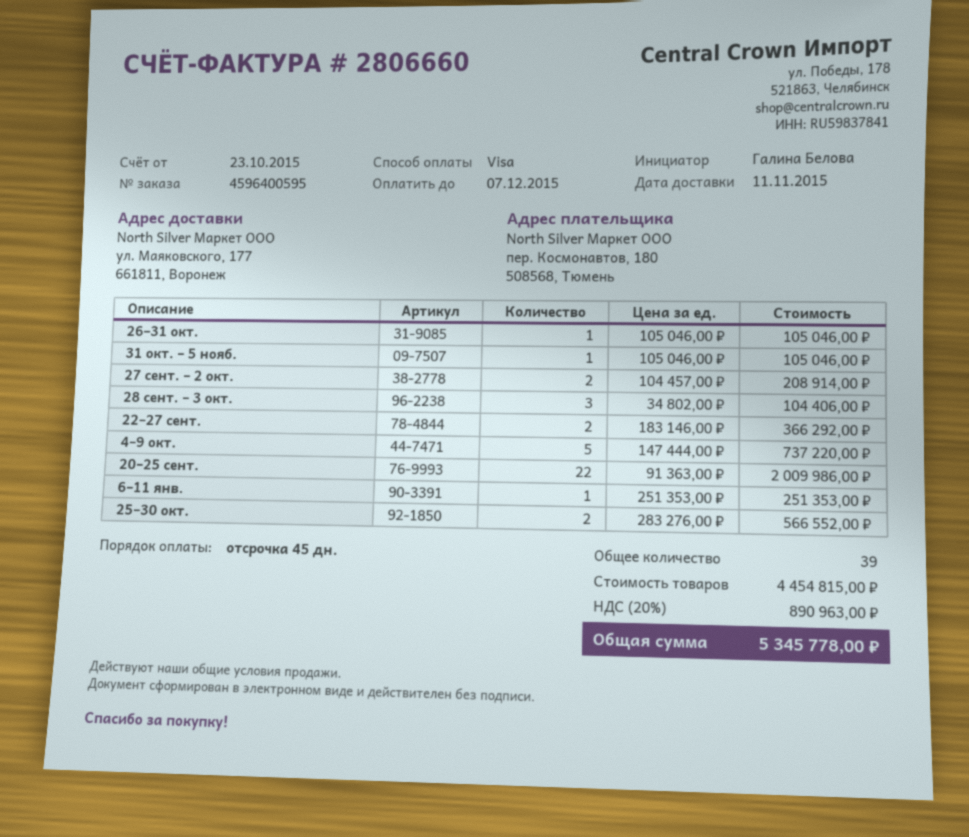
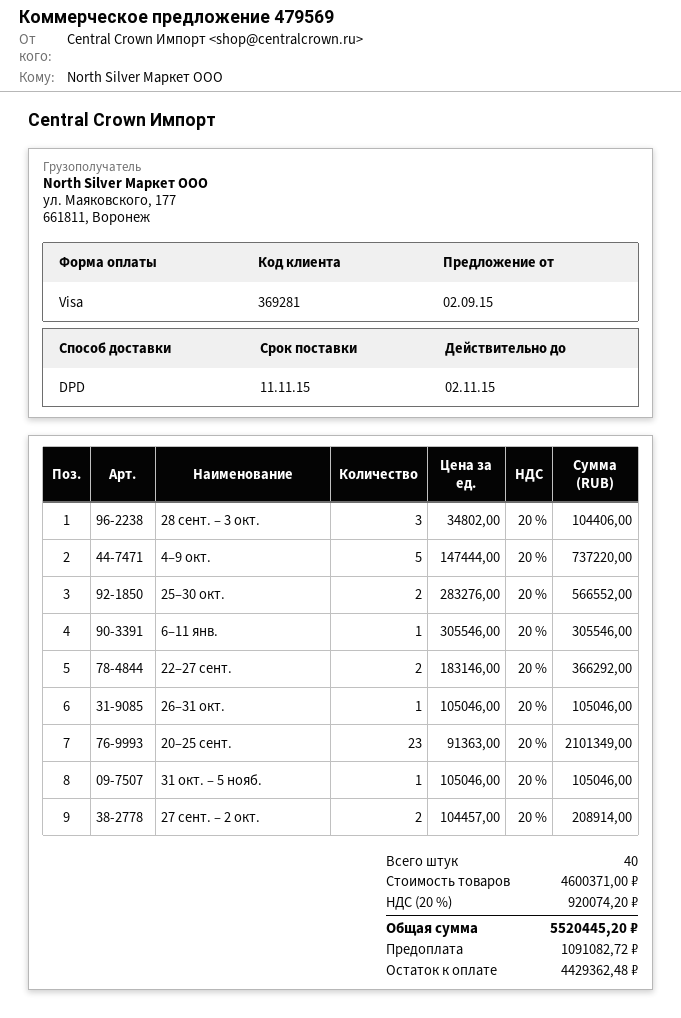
20–25 сент.: 22 x 91363.00 = 2009986.00 -> 23 x 91363.00 = 2101349.00
6–11 янв.: 1 x 251353.00 = 251353.00 -> 1 x 305546.00 = 305546.00
total quantity: 39 -> 40
subtotal: 4454815.00 -> 4600371.00
tax: 20% = 890963.00 -> 20% = 920074.20
total: 5345778.00 -> 5520445.20

